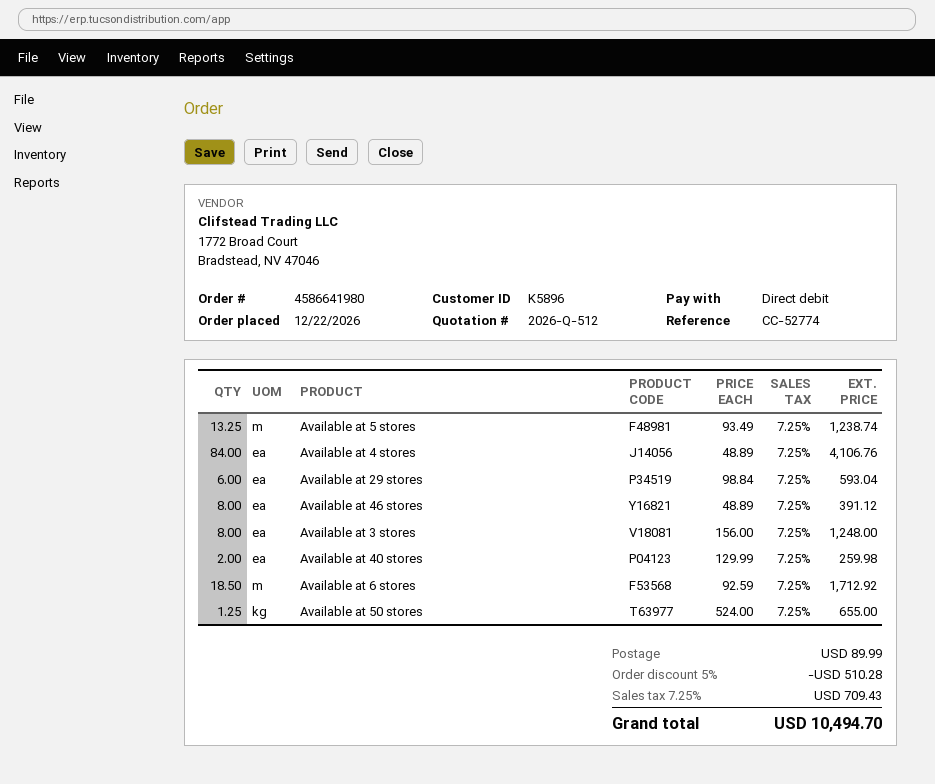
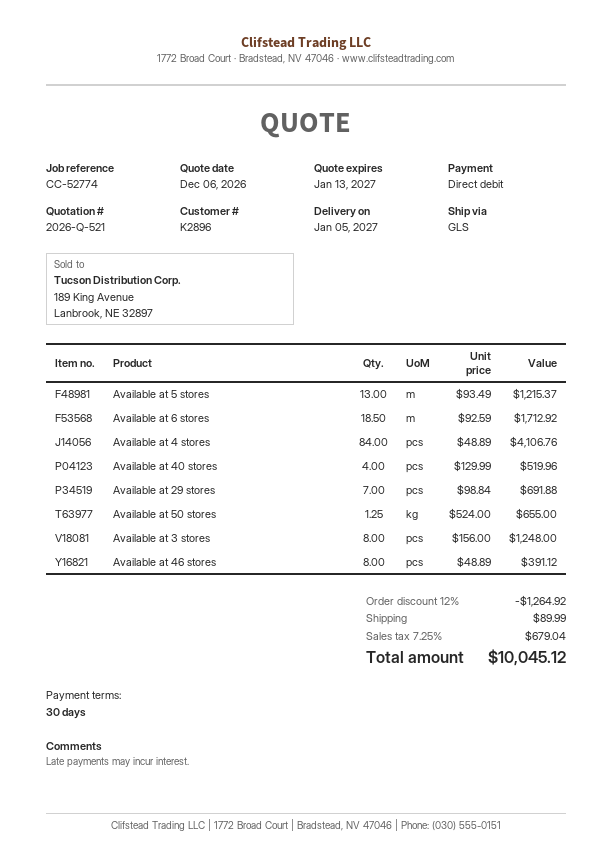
quote number: 2026-Q-512 -> 2026-Q-521
customer number: K5896 -> K2896
Available at 5 stores: 13.25 x 93.49 = 1238.74 -> 13 x 93.49 = 1215.37
Available at 29 stores: 6 x 98.84 = 593.04 -> 7 x 98.84 = 691.88
Available at 40 stores: 2 x 129.99 = 259.98 -> 4 x 129.99 = 519.96
discount: 5% = 510.28 -> 12% = 1264.92
tax: 7.25% = 709.43 -> 7.25% = 679.04
total: 10494.70 -> 10045.12

